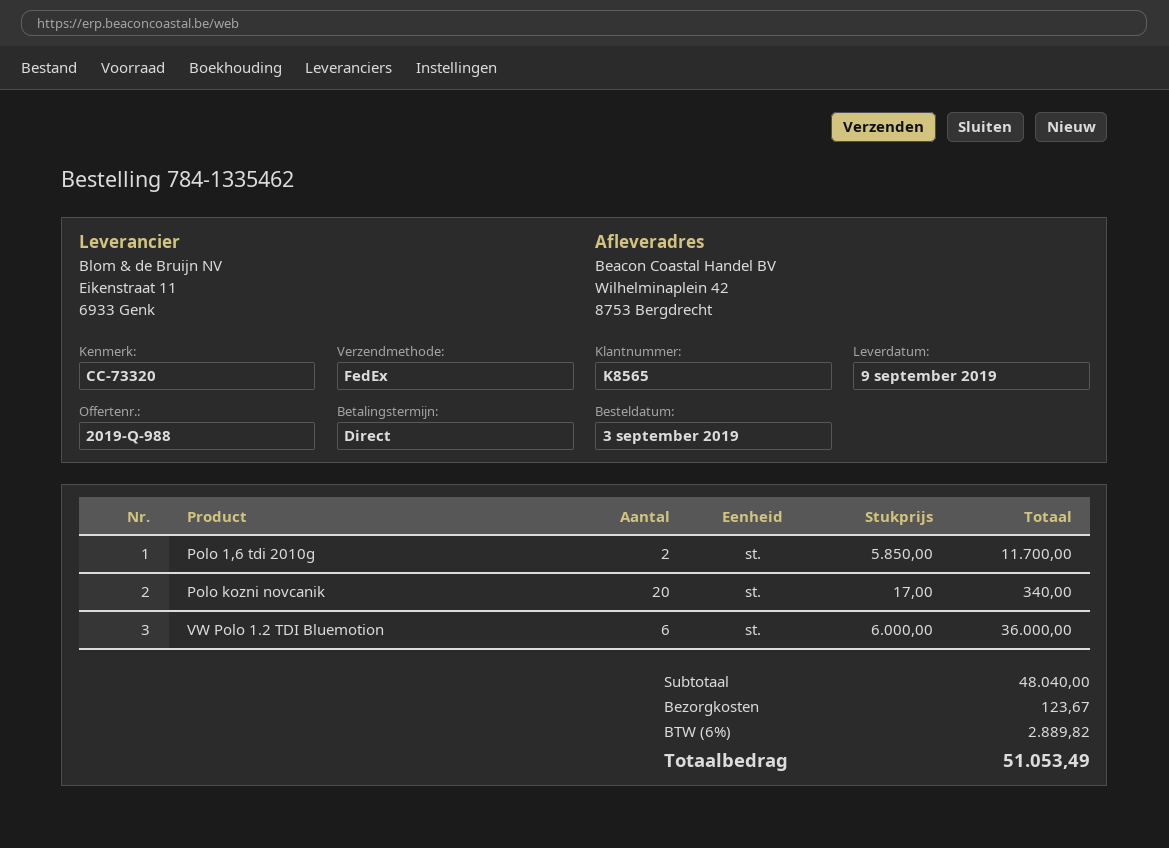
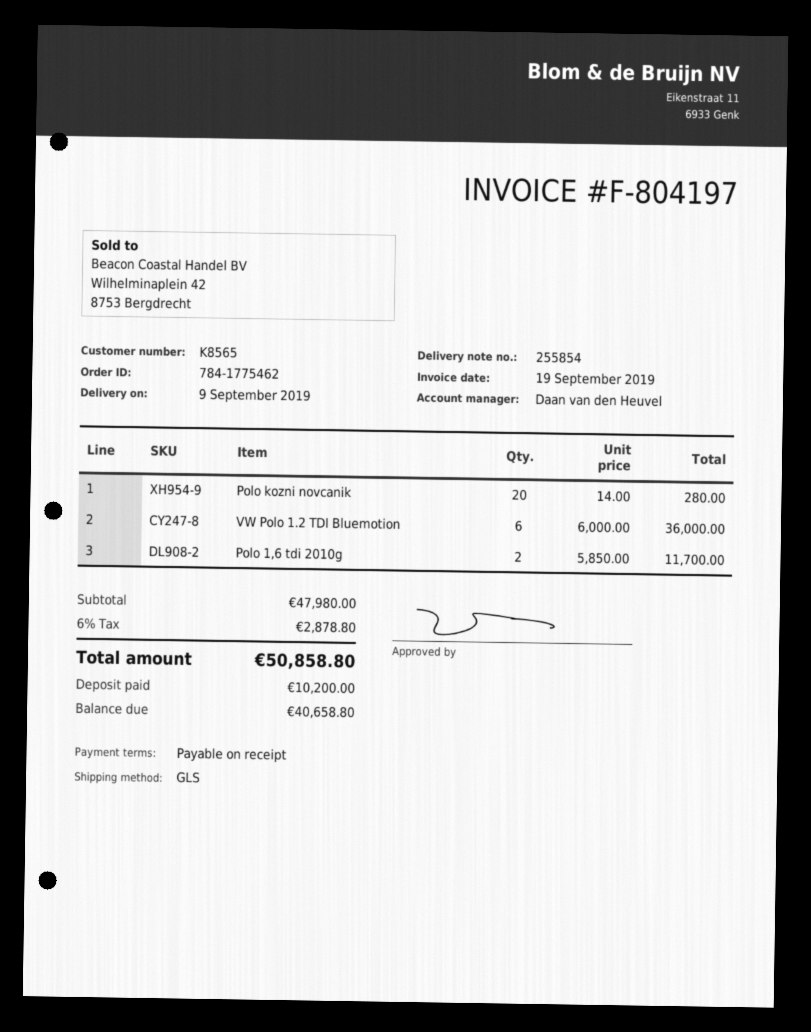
order number: 784-1335462 -> 784-1775462
shipping method: FedEx -> GLS
Polo kozni novcanik: 20 x 17.00 = 340.00 -> 20 x 14.00 = 280.00
subtotal: 48040.00 -> 47980.00
shipping: 123.67 -> none
tax: 6% = 2889.82 -> 6% = 2878.80
total: 51053.49 -> 50858.80

